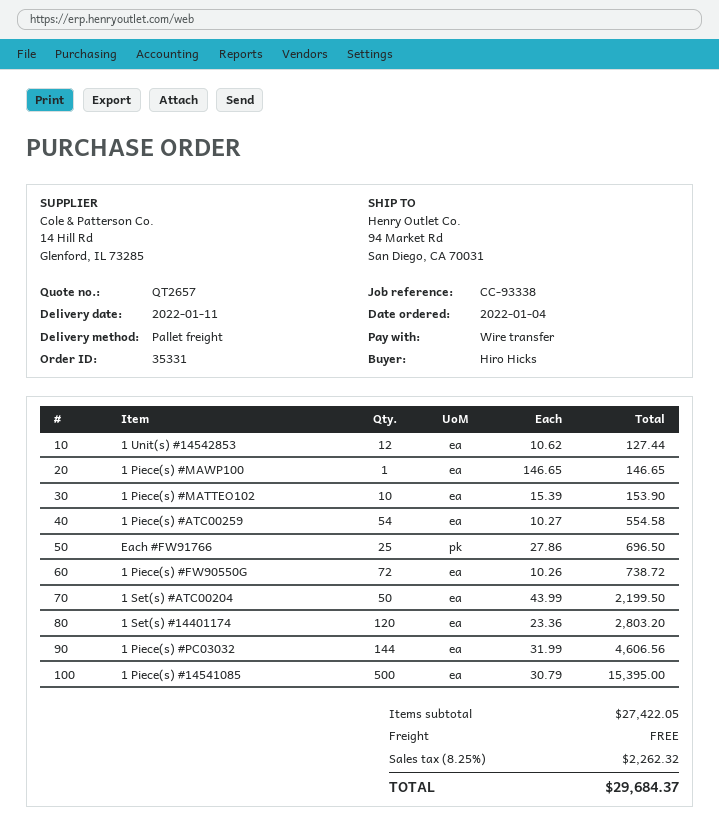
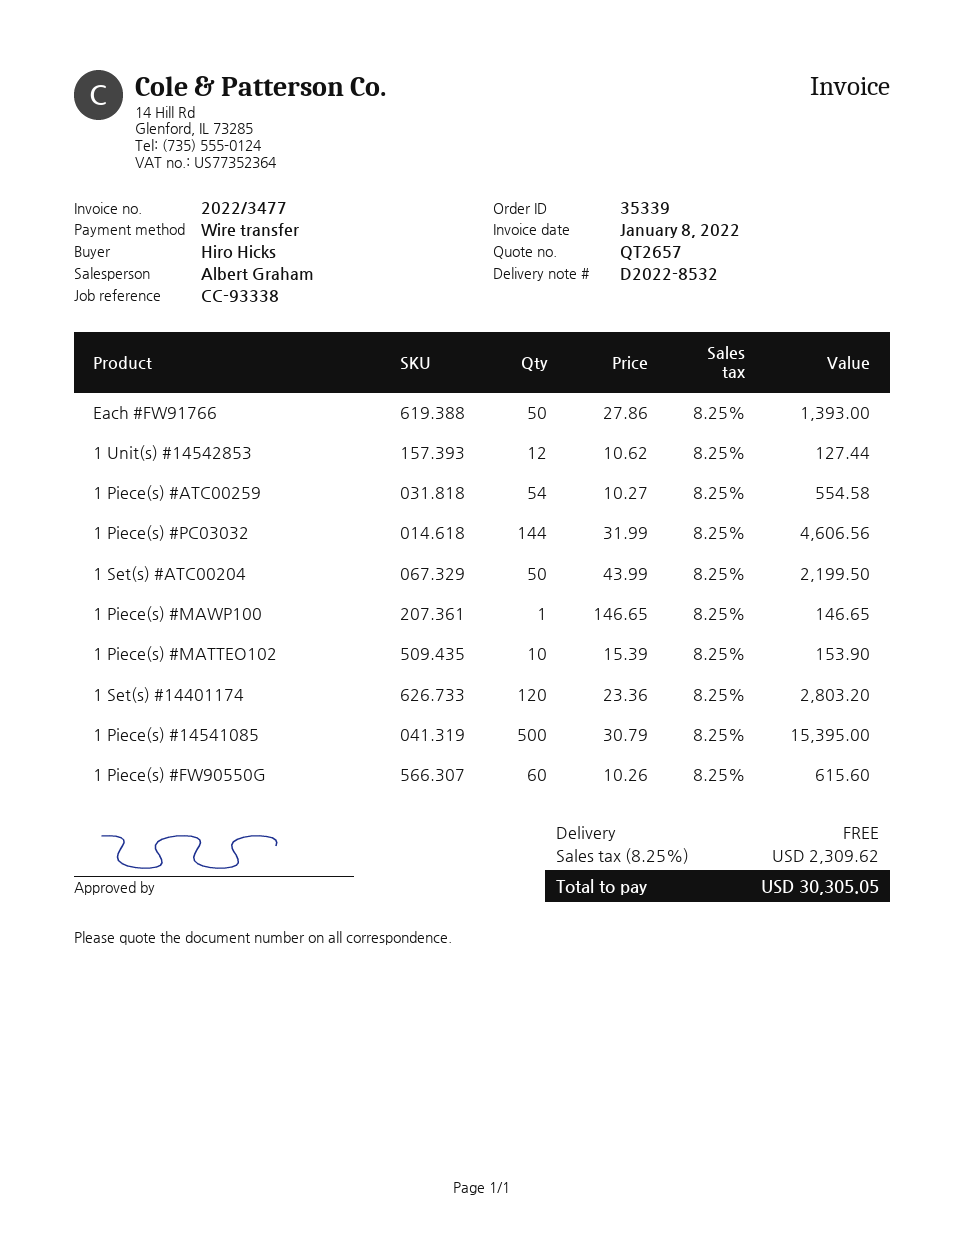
order number: 35331 -> 35339
Each #FW91766: 25 x 27.86 = 696.50 -> 50 x 27.86 = 1393.00
1 Piece(s) #FW90550G: 72 x 10.26 = 738.72 -> 60 x 10.26 = 615.60
tax: 8.25% = 2262.32 -> 8.25% = 2309.62
total: 29684.37 -> 30305.05

